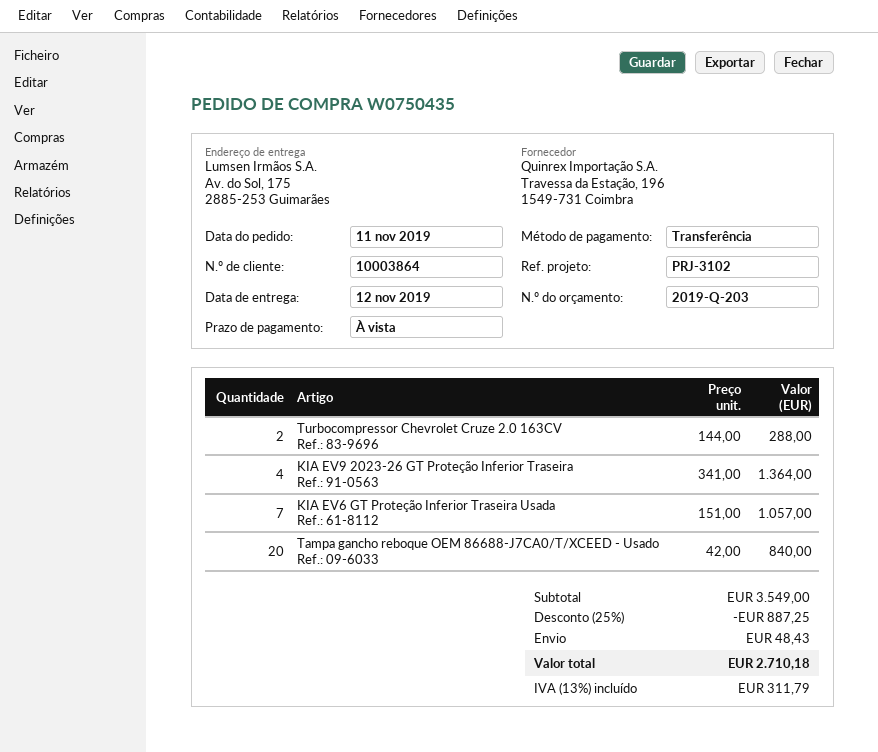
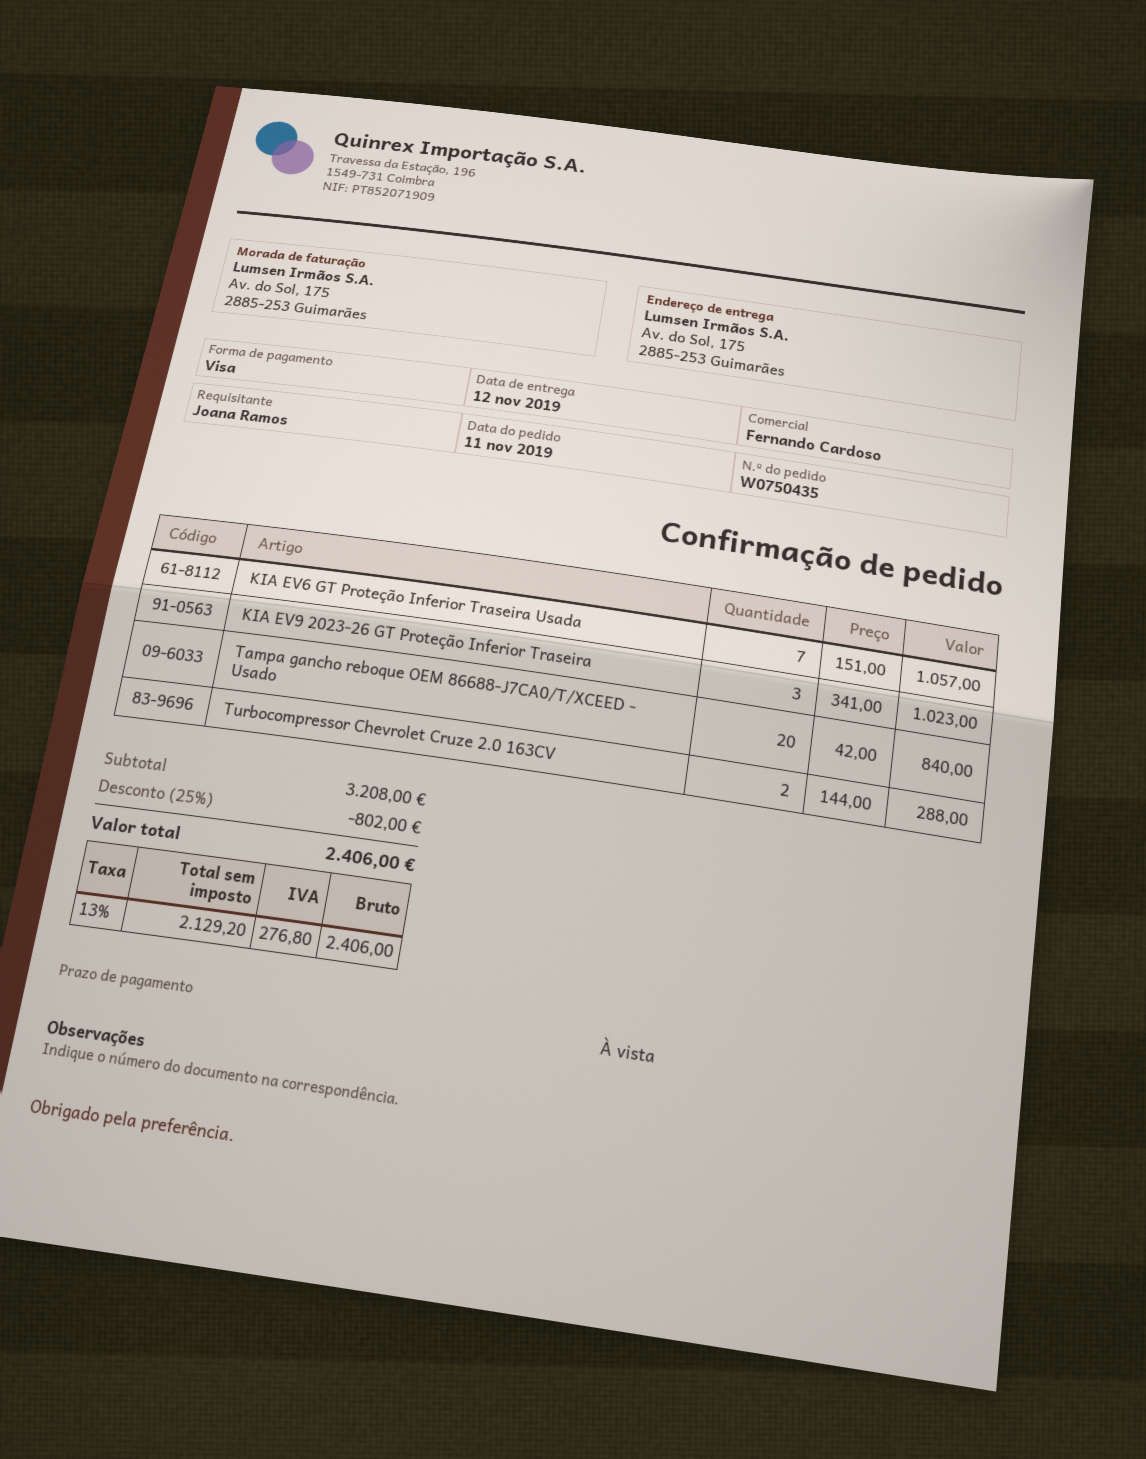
payment method: bank transfer -> Visa
KIA EV9 2023-26 GT Proteção Inferior Traseira: 4 x 341.00 = 1364.00 -> 3 x 341.00 = 1023.00
subtotal: 3549.00 -> 3208.00
discount: 25% = 887.25 -> 25% = 802.00
shipping: 48.43 -> none
tax: 13% = 311.79 -> 13% = 276.80
total: 2710.18 -> 2406.00

